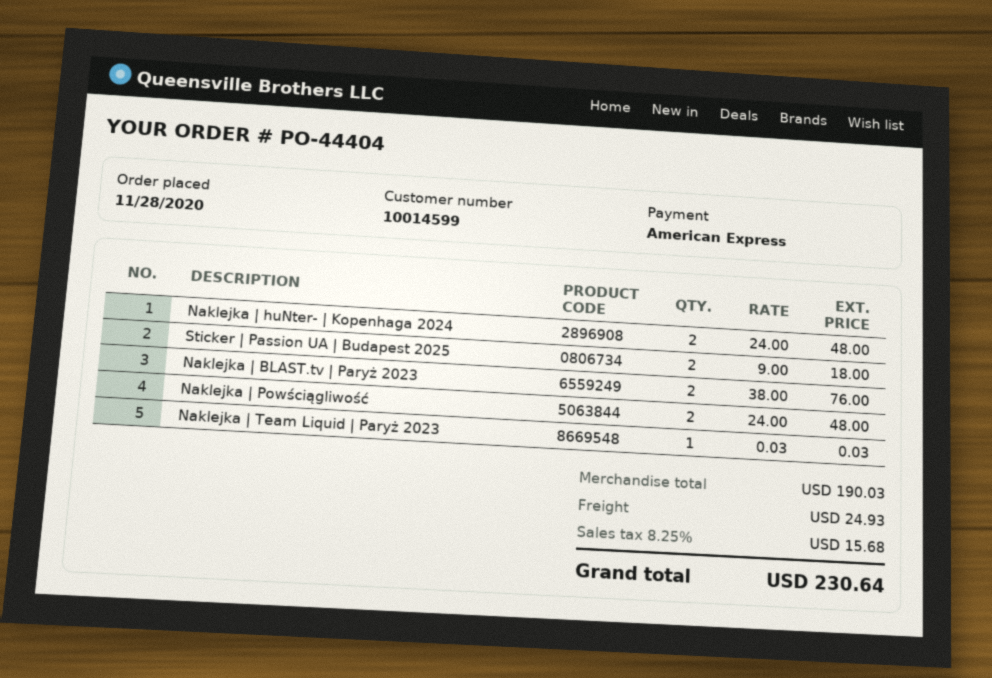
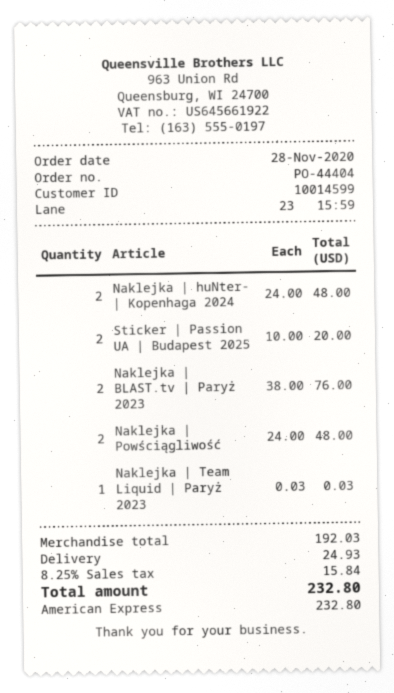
Sticker | Passion UA | Budapest 2025: 2 x 9.00 = 18.00 -> 2 x 10.00 = 20.00
subtotal: 190.03 -> 192.03
tax: 8.25% = 15.68 -> 8.25% = 15.84
total: 230.64 -> 232.80

